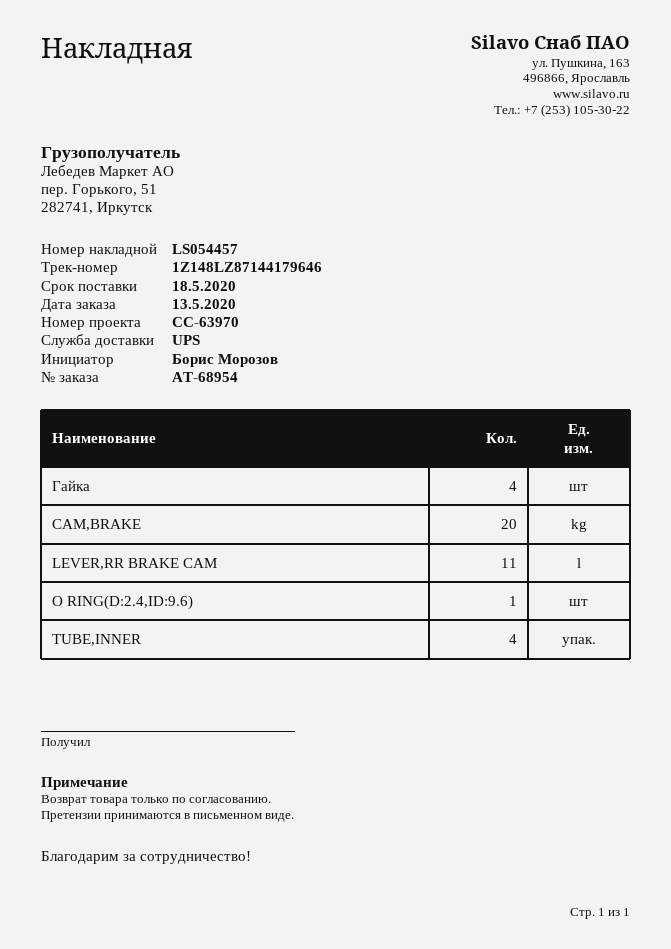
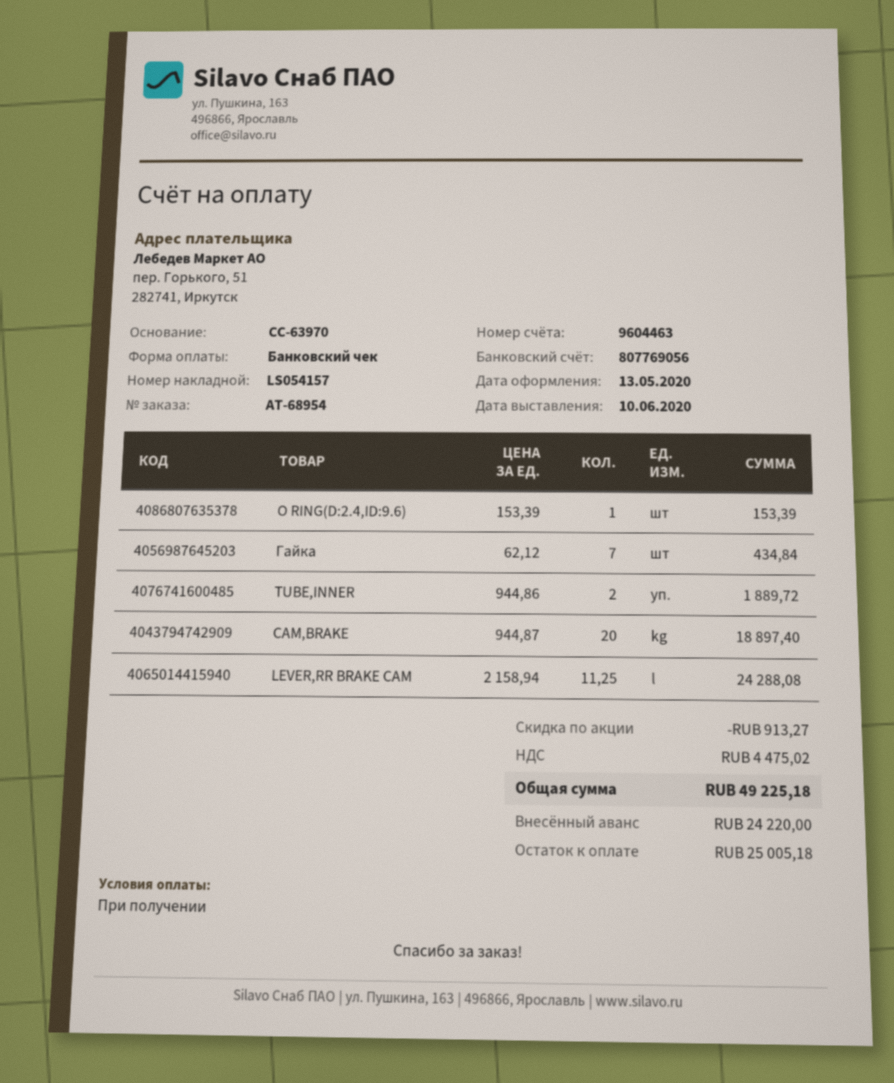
delivery note number: LS054457 -> LS054157
Гайка: 4 -> 7
LEVER,RR BRAKE CAM: 11 -> 11.25
TUBE,INNER: 4 -> 2

